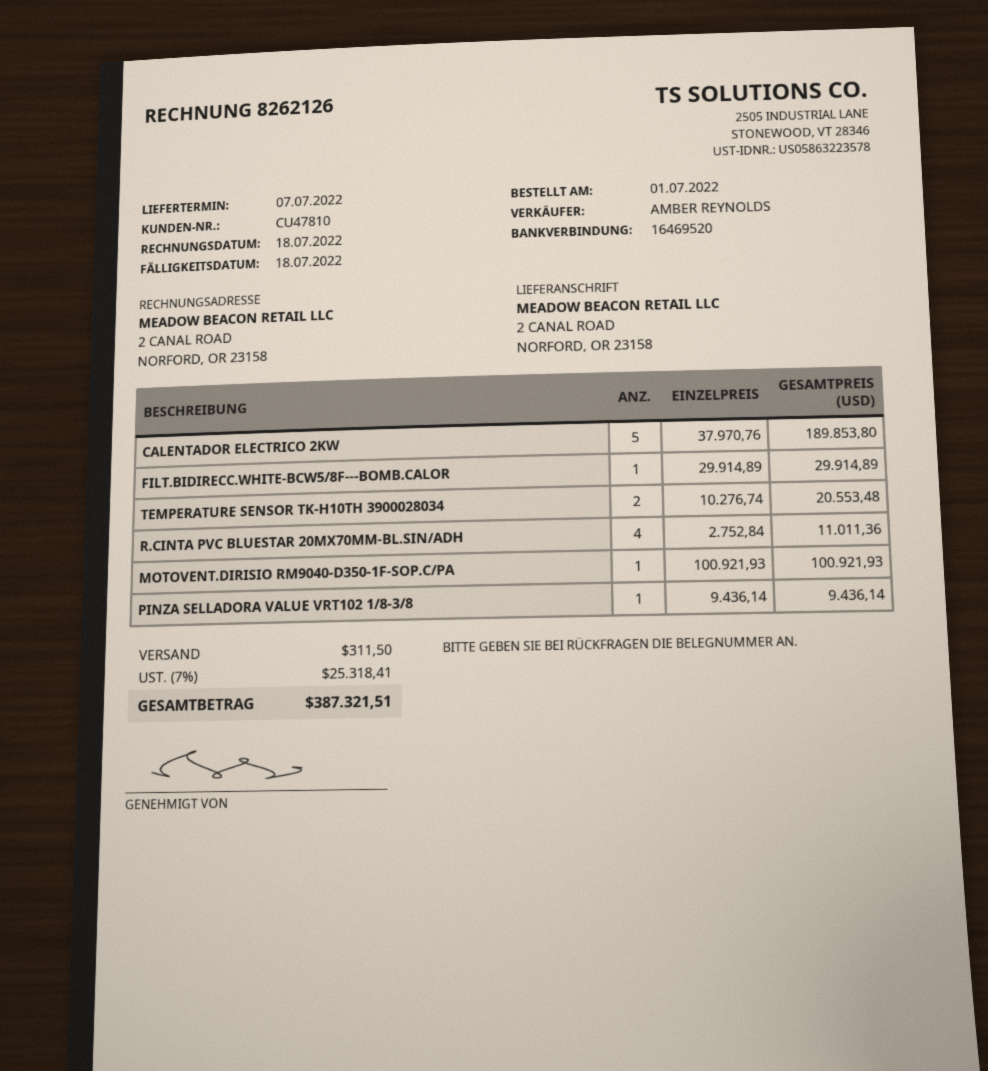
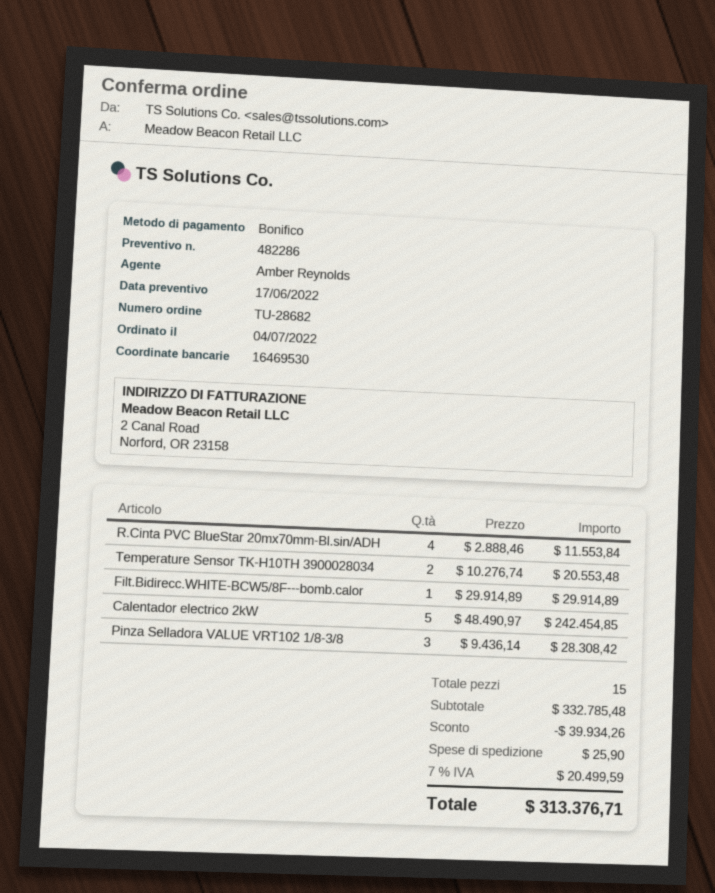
order date: 2022-07-01 -> 2022-07-04
bank account: 16469520 -> 16469530
CALENTADOR ELECTRICO 2KW: 5 x 37970.76 = 189853.80 -> 5 x 48490.97 = 242454.85
R.CINTA PVC BLUESTAR 20MX70MM-BL.SIN/ADH: 4 x 2752.84 = 11011.36 -> 4 x 2888.46 = 11553.84
MOTOVENT.DIRISIO RM9040-D350-1F-SOP.C/PA: 1 x 100921.93 = 100921.93 -> none
PINZA SELLADORA VALUE VRT102 1/8-3/8: 1 x 9436.14 = 9436.14 -> 3 x 9436.14 = 28308.42
discount: none -> 39934.26
shipping: 311.50 -> 25.90
tax: 7% = 25318.41 -> 7% = 20499.59
total: 387321.51 -> 313376.71

